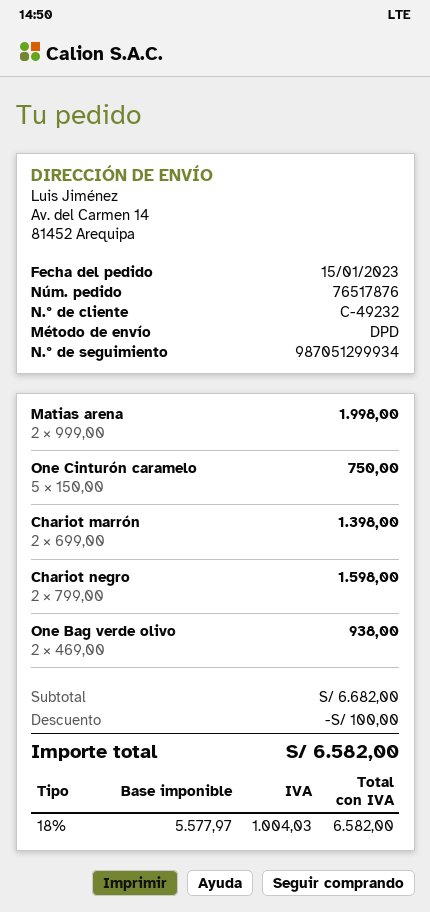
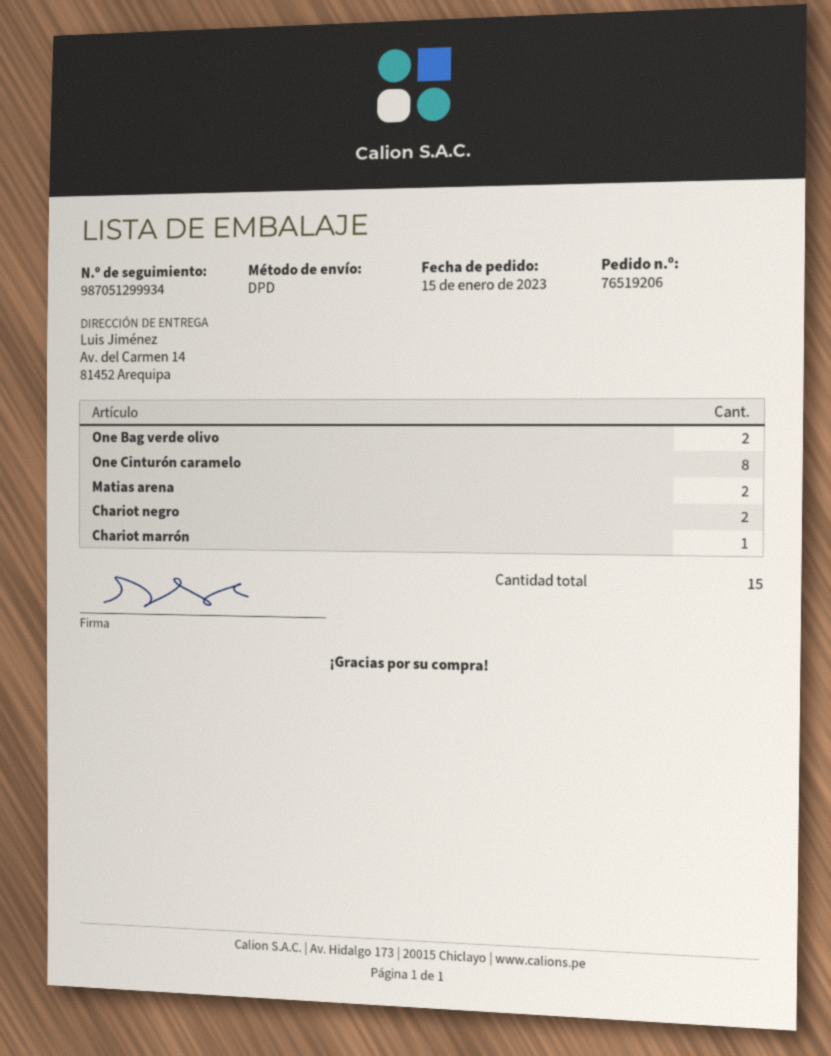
order number: 76517876 -> 76519206
One Cinturón caramelo: 5 -> 8
Chariot marrón: 2 -> 1

